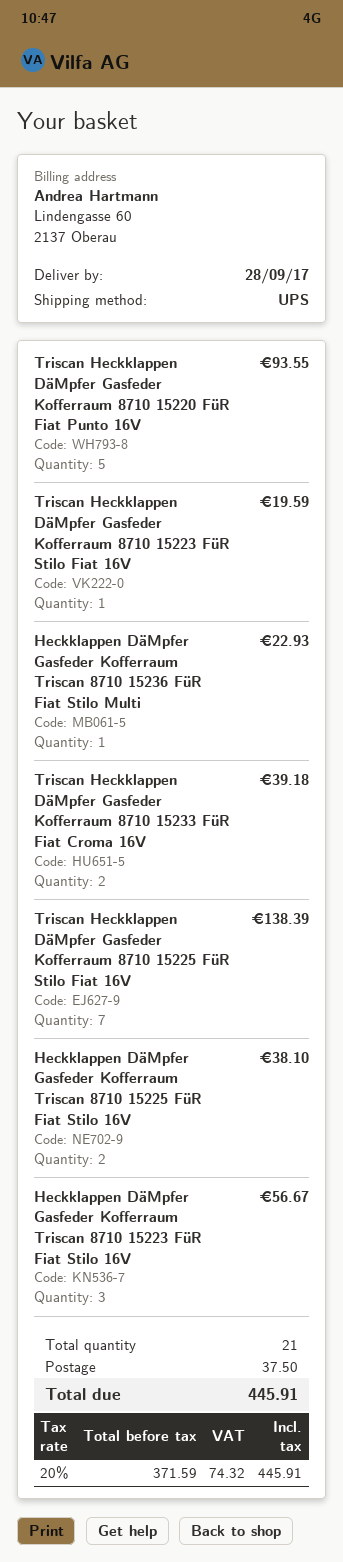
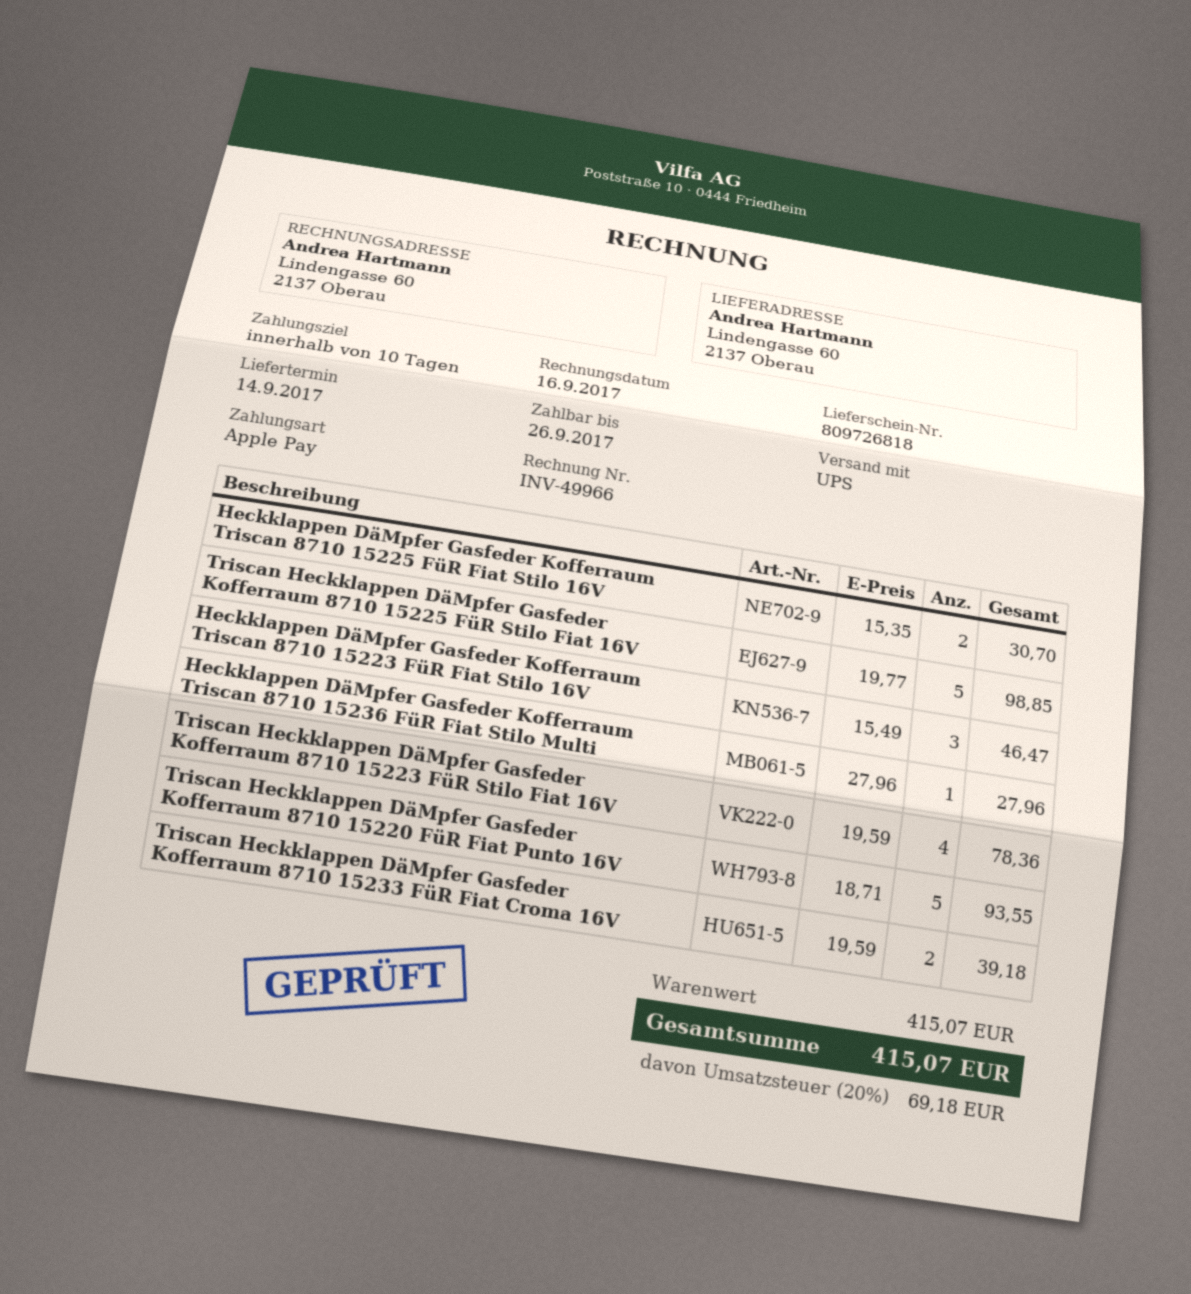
delivery date: 2017-09-28 -> 2017-09-14
Triscan Heckklappen DäMpfer Gasfeder Kofferraum 8710 15223 FüR Stilo Fiat 16V: 1 for 19.59 -> 4 for 78.36
Heckklappen DäMpfer Gasfeder Kofferraum Triscan 8710 15236 FüR Fiat Stilo Multi: 1 for 22.93 -> 1 for 27.96
Triscan Heckklappen DäMpfer Gasfeder Kofferraum 8710 15225 FüR Stilo Fiat 16V: 7 for 138.39 -> 5 for 98.85
Heckklappen DäMpfer Gasfeder Kofferraum Triscan 8710 15225 FüR Fiat Stilo 16V: 2 for 38.10 -> 2 for 30.70
Heckklappen DäMpfer Gasfeder Kofferraum Triscan 8710 15223 FüR Fiat Stilo 16V: 3 for 56.67 -> 3 for 46.47
shipping: 37.50 -> none
tax: 20% = 74.32 -> 20% = 69.18
total: 445.91 -> 415.07

